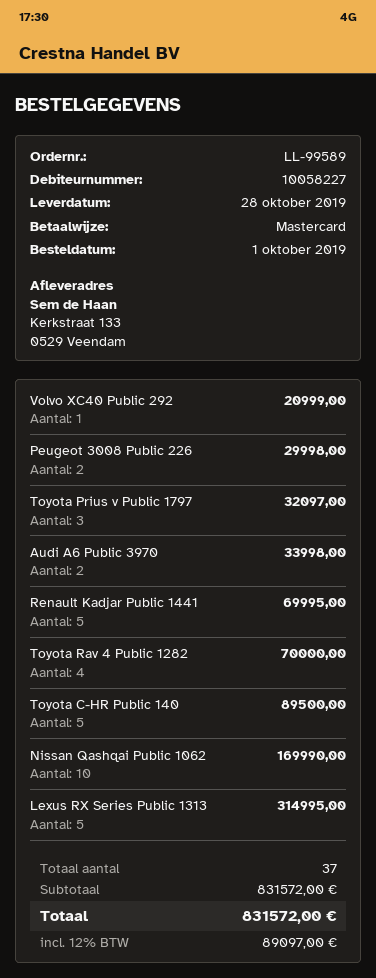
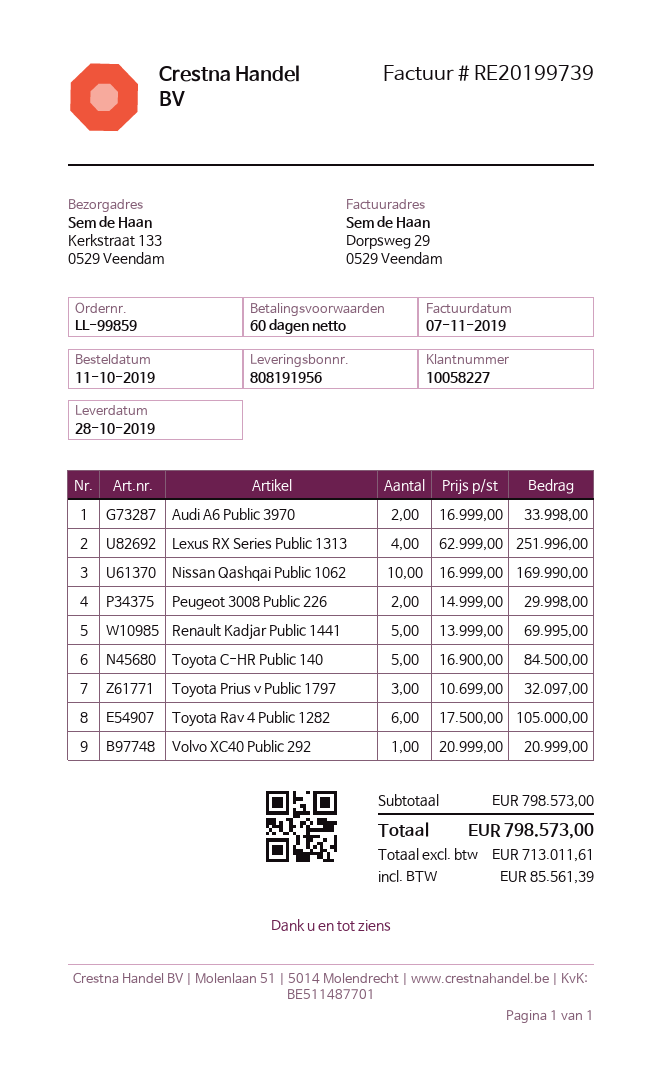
order number: LL-99589 -> LL-99859
order date: 2019-10-01 -> 2019-10-11
Toyota Rav 4 Public 1282: 4 for 70000.00 -> 6 for 105000.00
Toyota C-HR Public 140: 5 for 89500.00 -> 5 for 84500.00
Lexus RX Series Public 1313: 5 for 314995.00 -> 4 for 251996.00
subtotal: 831572.00 -> 798573.00
tax: 89097.00 -> 85561.39
total: 831572.00 -> 798573.00

